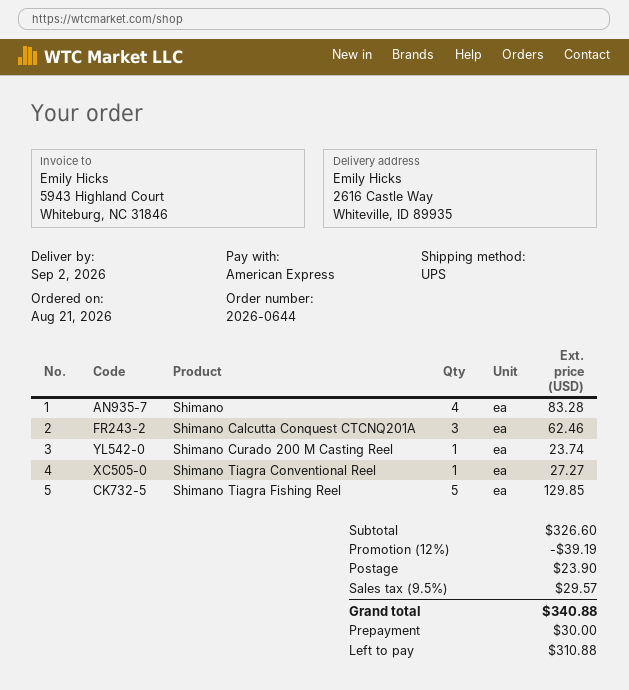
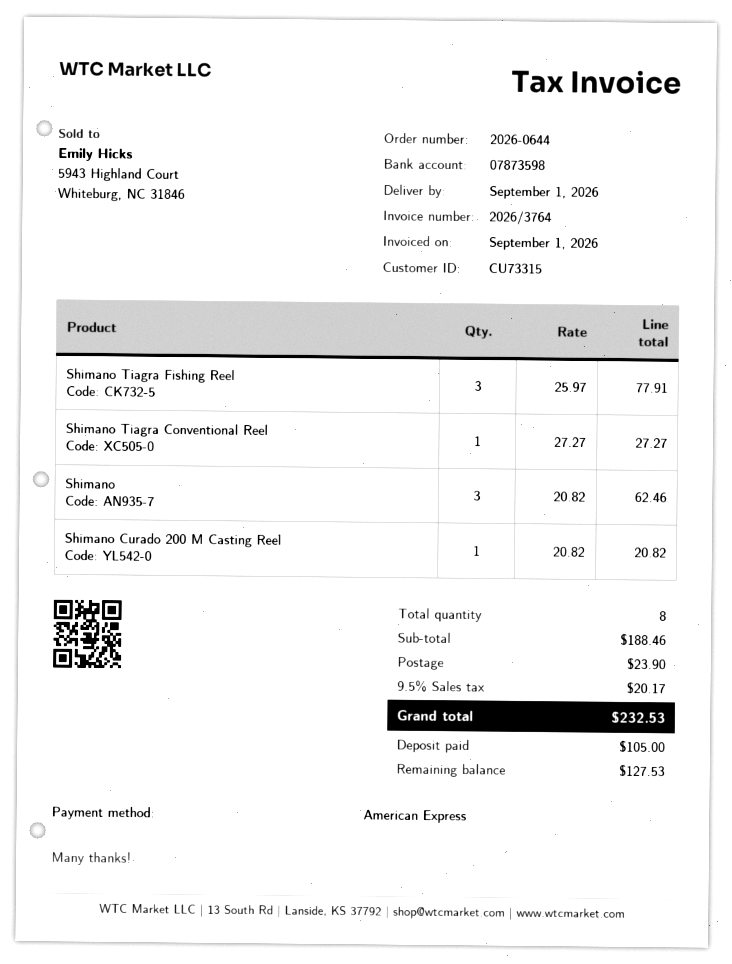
delivery date: 2026-09-02 -> 2026-09-01
Shimano: 4 for 83.28 -> 3 for 62.46
Shimano Calcutta Conquest CTCNQ201A: 3 for 62.46 -> none
Shimano Curado 200 M Casting Reel: 1 for 23.74 -> 1 for 20.82
Shimano Tiagra Fishing Reel: 5 for 129.85 -> 3 for 77.91
subtotal: 326.60 -> 188.46
discount: 12% = 39.19 -> none
tax: 9.5% = 29.57 -> 9.5% = 20.17
total: 340.88 -> 232.53
deposit: 30.00 -> 105.00
balance: 310.88 -> 127.53

